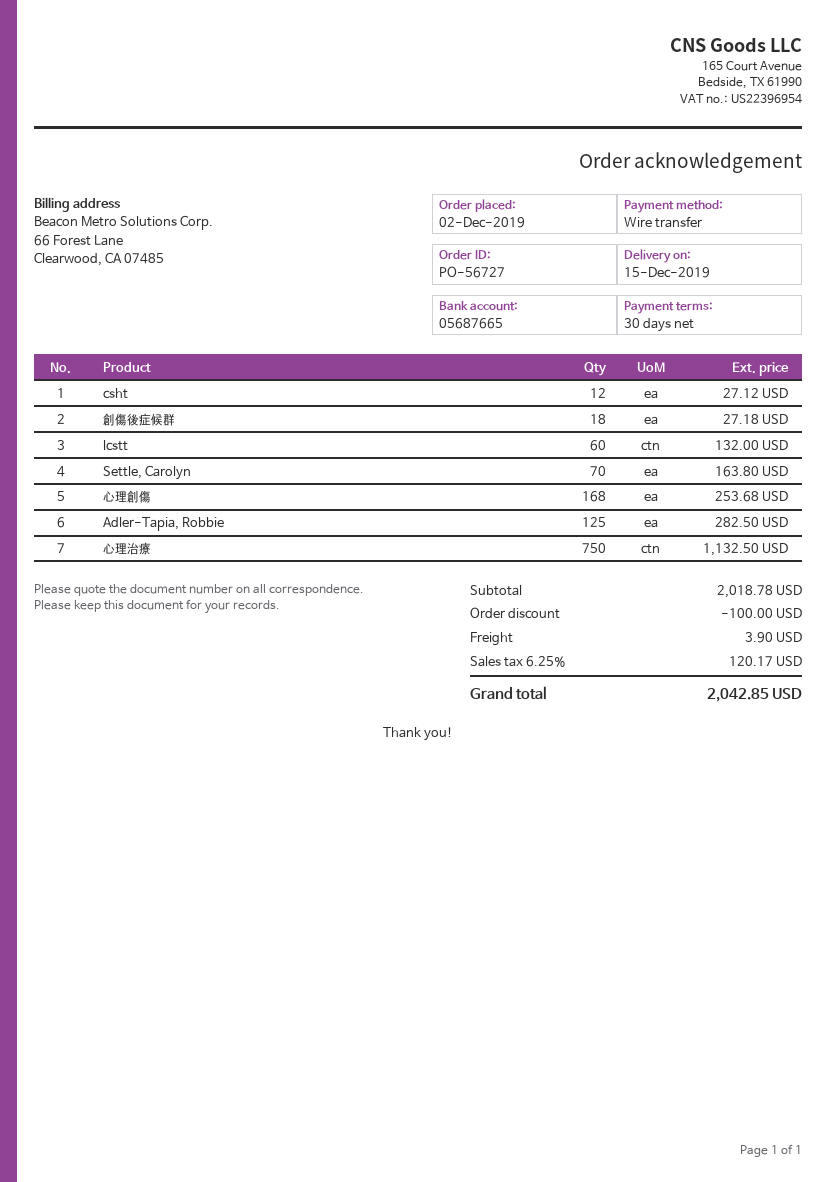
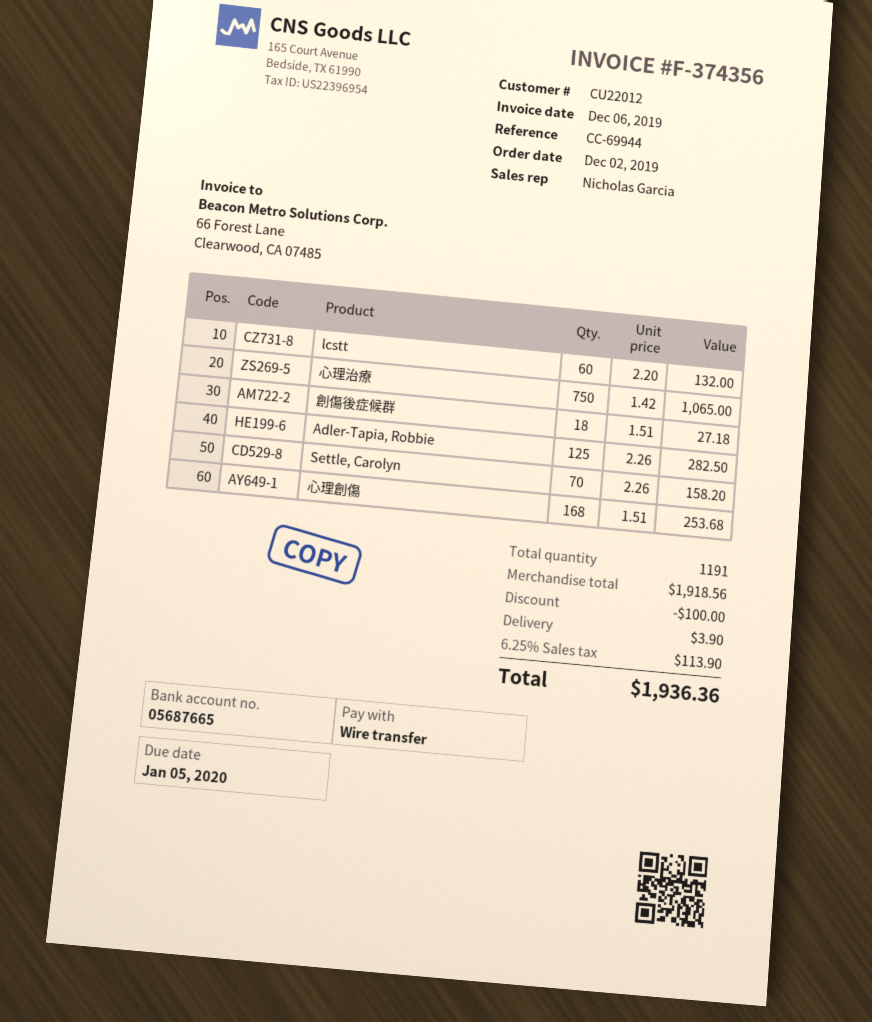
csht: 12 for 27.12 -> none
Settle, Carolyn: 70 for 163.80 -> 70 for 158.20
心理治療: 750 for 1132.50 -> 750 for 1065.00
subtotal: 2018.78 -> 1918.56
tax: 6.25% = 120.17 -> 6.25% = 113.90
total: 2042.85 -> 1936.36

